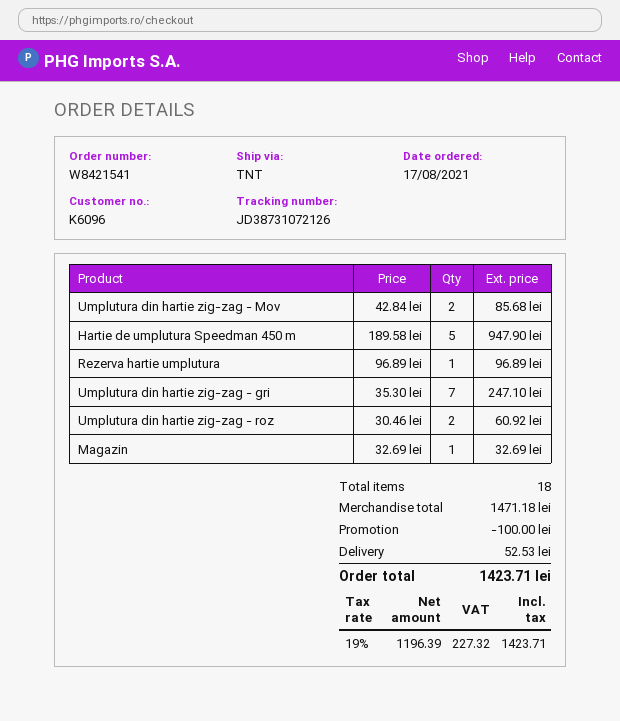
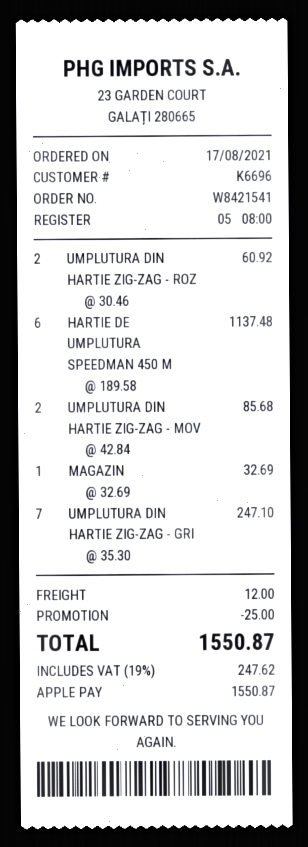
customer number: K6096 -> K6696
Hartie de umplutura Speedman 450 m: 5 x 189.58 = 947.90 -> 6 x 189.58 = 1137.48
Rezerva hartie umplutura: 1 x 96.89 = 96.89 -> none
discount: 100.00 -> 25.00
shipping: 52.53 -> 12.00
tax: 19% = 227.32 -> 19% = 247.62
total: 1423.71 -> 1550.87

